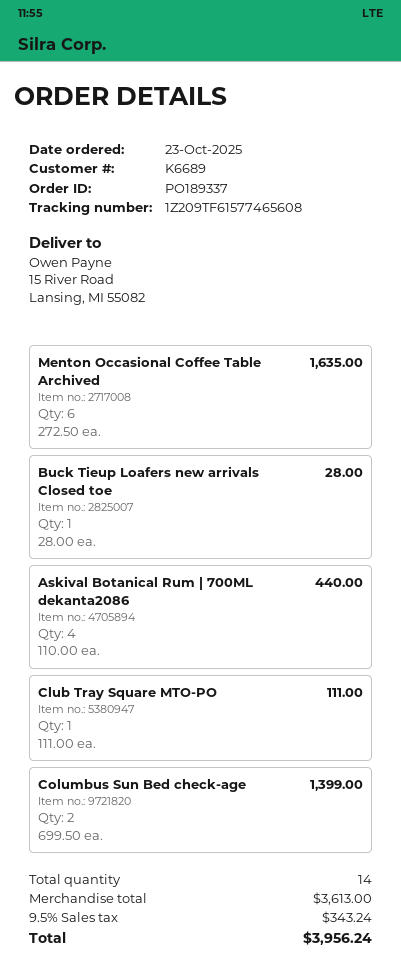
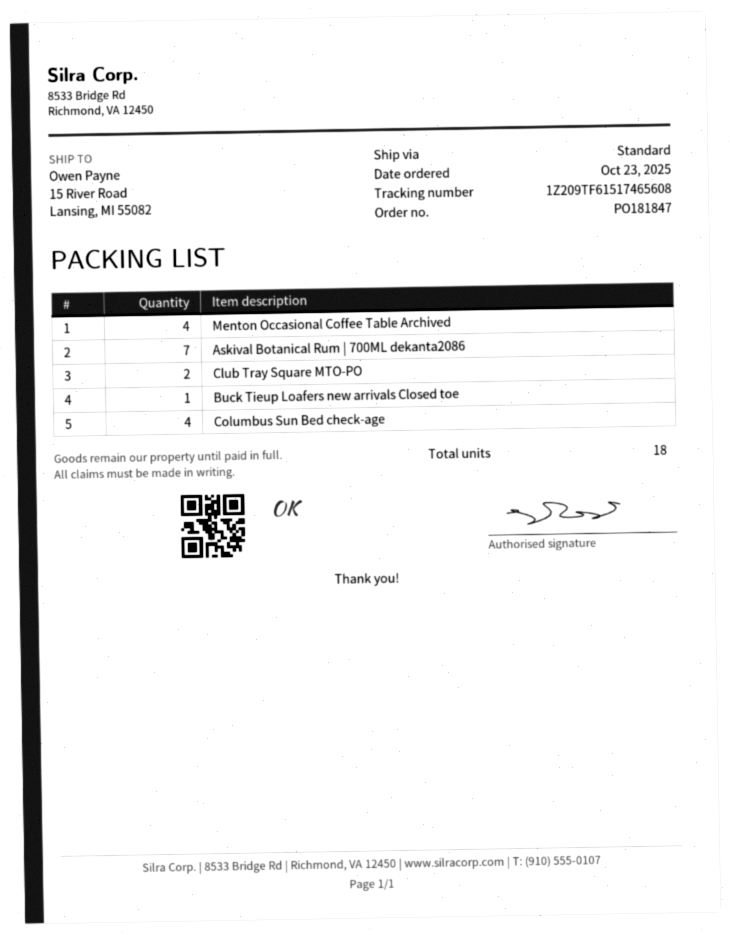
order number: PO189337 -> PO181847
tracking number: 1Z209TF61577465608 -> 1Z209TF61517465608
Menton Occasional Coffee Table Archived: 6 -> 4
Askival Botanical Rum | 700ML dekanta2086: 4 -> 7
Club Tray Square MTO-PO: 1 -> 2
Columbus Sun Bed check-age: 2 -> 4
total quantity: 14 -> 18

